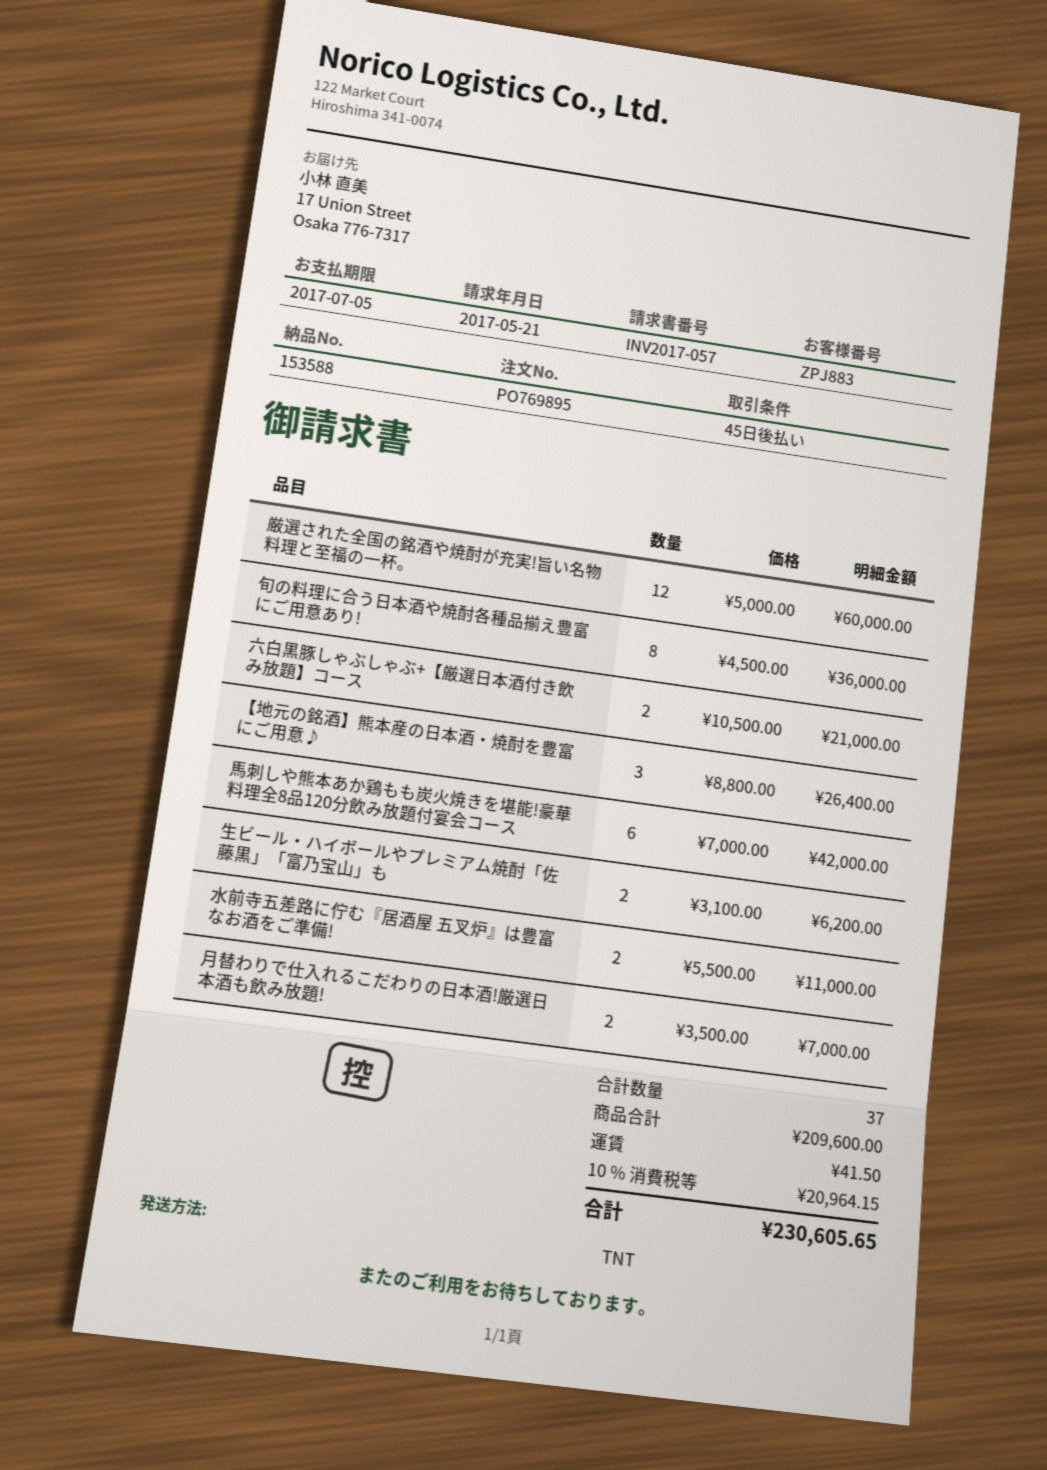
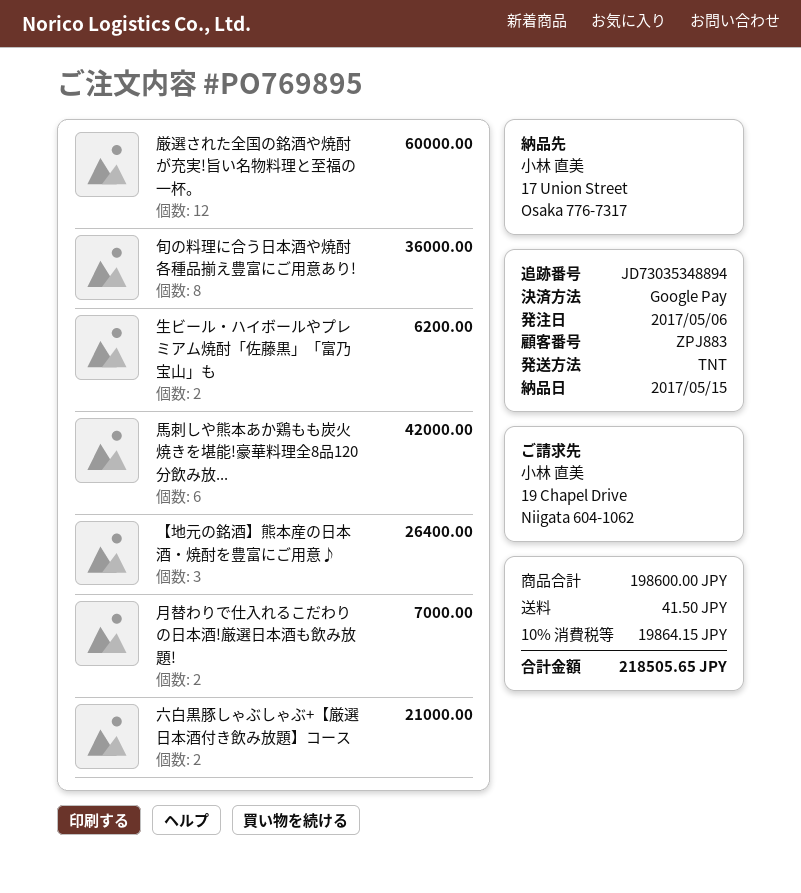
水前寺五差路に佇む『居酒屋 五叉炉』は豊富なお酒をご準備!: 2 for 11000.00 -> none
subtotal: 209600.00 -> 198600.00
tax: 10% = 20964.15 -> 10% = 19864.15
total: 230605.65 -> 218505.65

